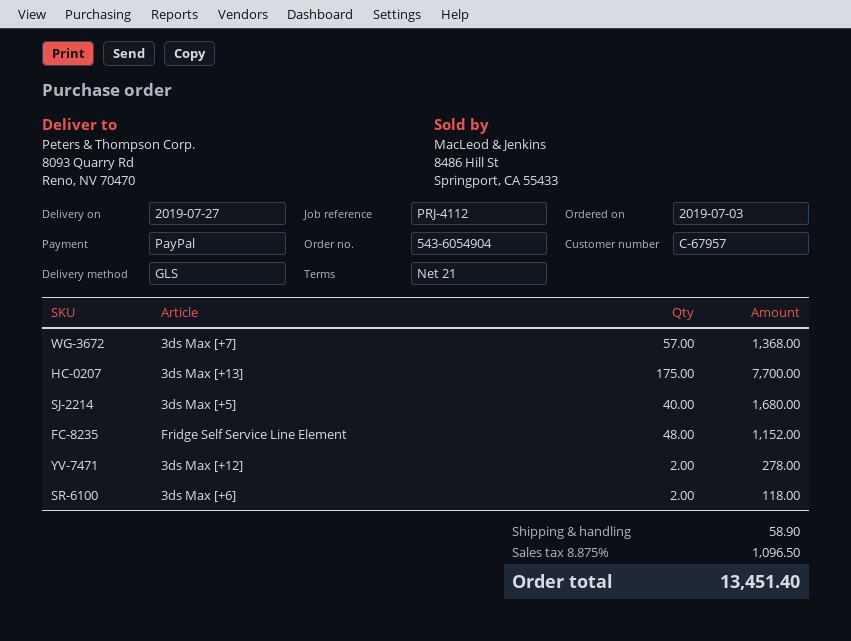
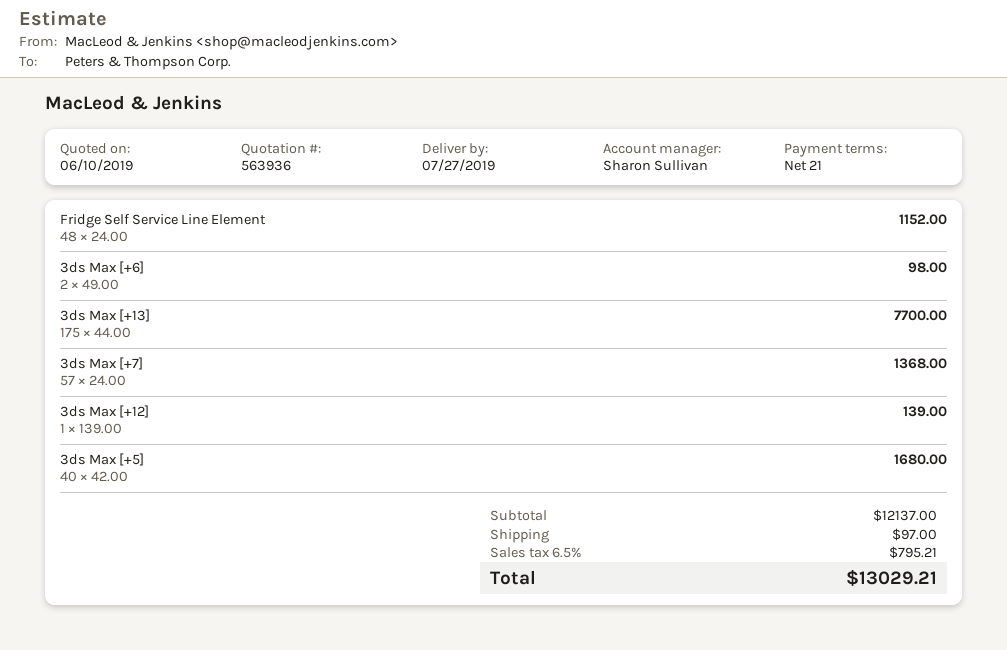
3ds Max [+12]: 2 for 278.00 -> 1 for 139.00
3ds Max [+6]: 2 for 118.00 -> 2 for 98.00
shipping: 58.90 -> 97.00
tax: 8.875% = 1096.50 -> 6.5% = 795.21
total: 13451.40 -> 13029.21

